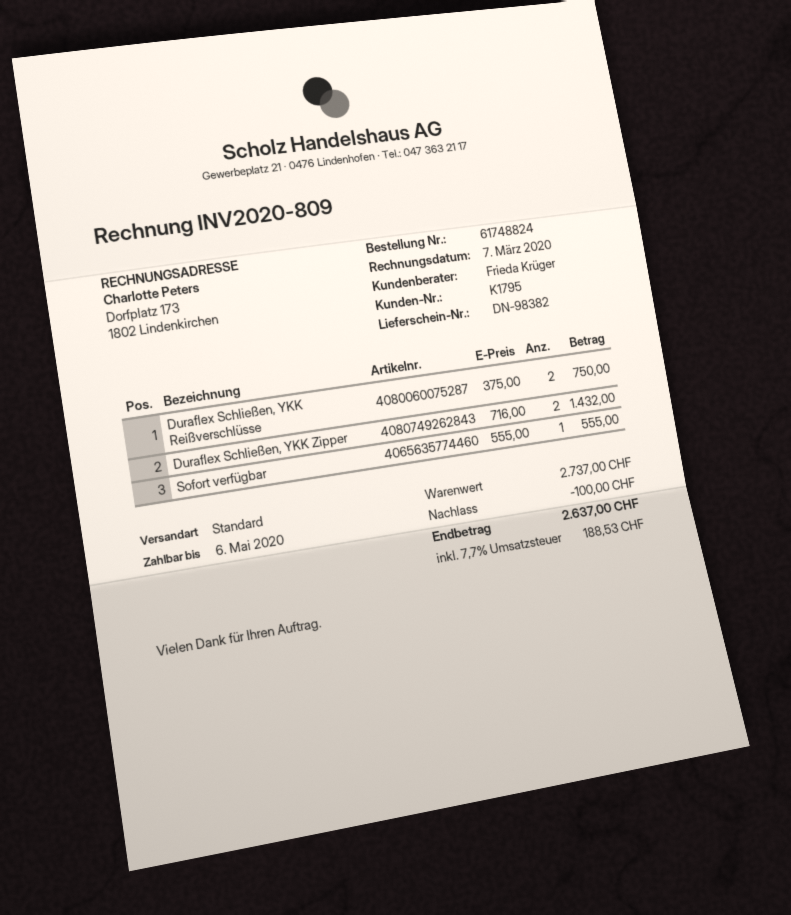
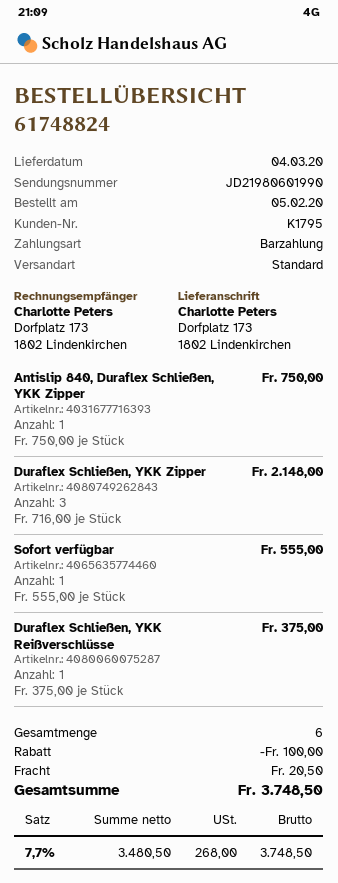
Duraflex Schließen, YKK Reißverschlüsse: 2 x 375.00 = 750.00 -> 1 x 375.00 = 375.00
Duraflex Schließen, YKK Zipper: 2 x 716.00 = 1432.00 -> 3 x 716.00 = 2148.00
Antislip 840, Duraflex Schließen, YKK Zipper: none -> 1 x 750.00 = 750.00
shipping: none -> 20.50
tax: 7.7% = 188.53 -> 7.7% = 268.00
total: 2637.00 -> 3748.50

